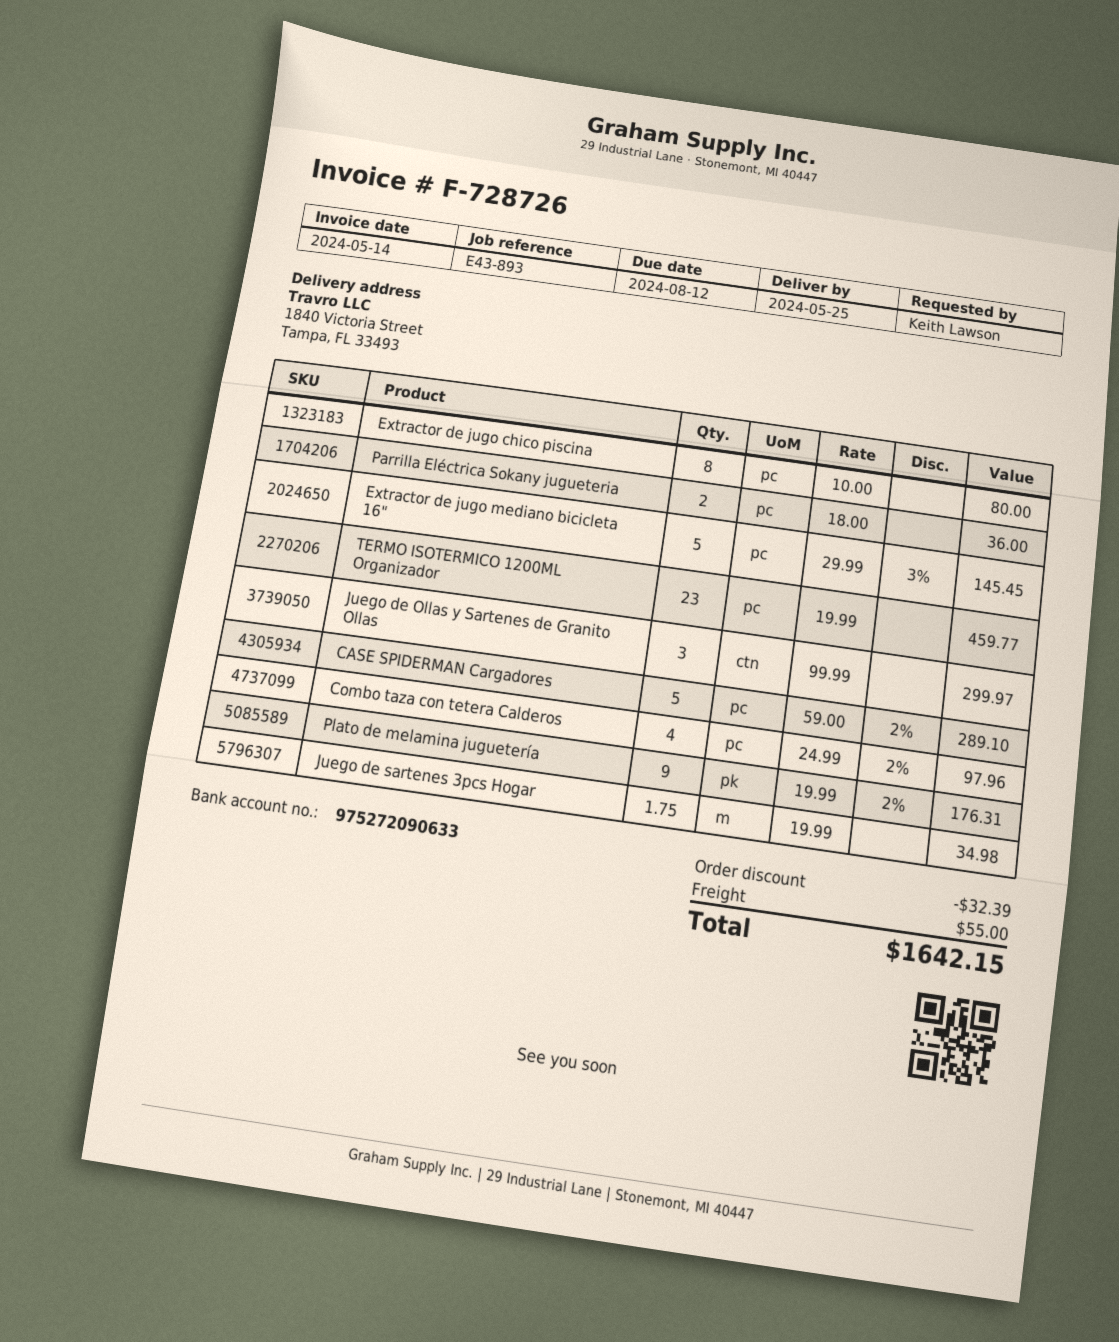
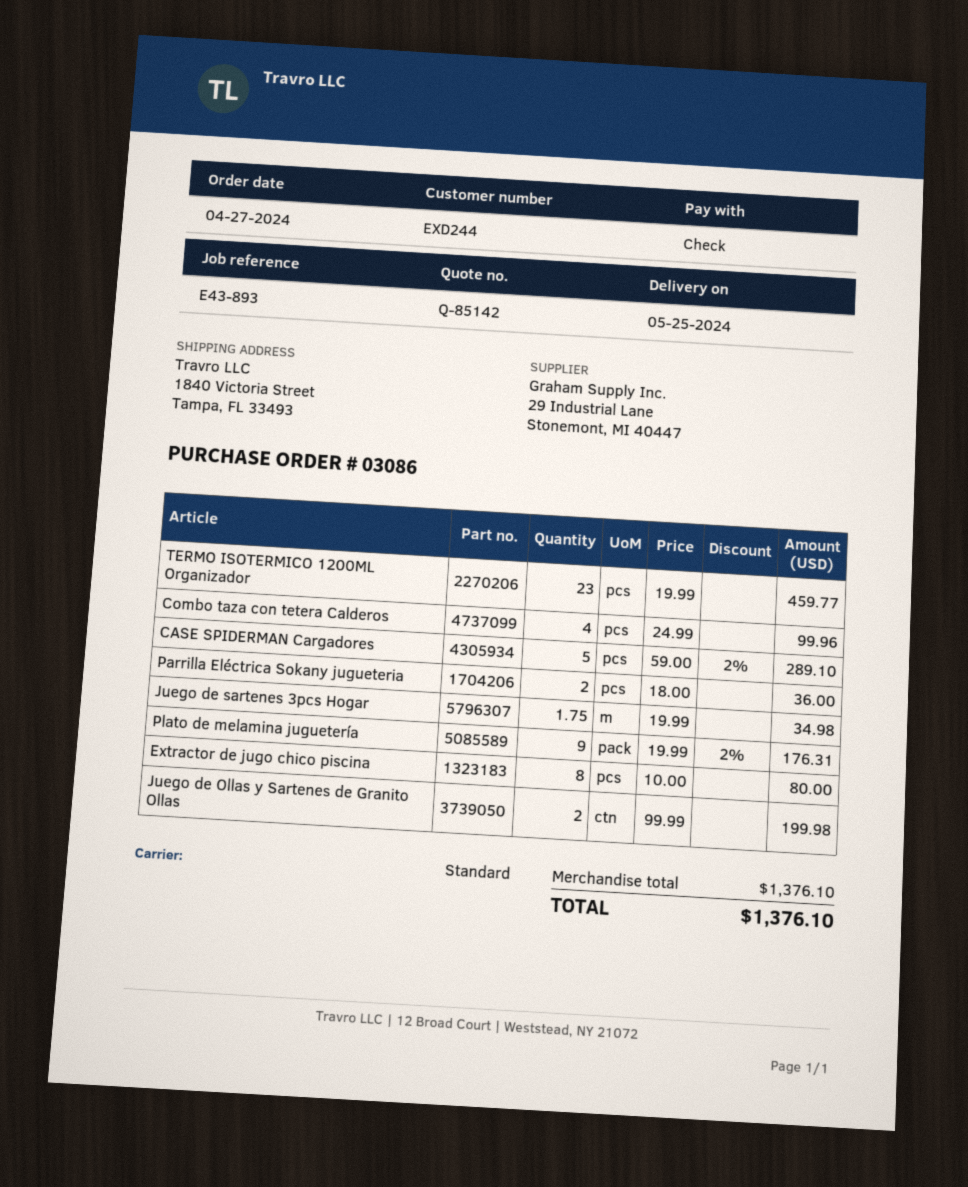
Extractor de jugo mediano bicicleta 16": 5 x 29.99 - 3% = 145.45 -> none
Juego de Ollas y Sartenes de Granito Ollas: 3 x 99.99 = 299.97 -> 2 x 99.99 = 199.98
Combo taza con tetera Calderos: 4 x 24.99 - 2% = 97.96 -> 4 x 24.99 = 99.96
discount: 32.39 -> none
shipping: 55.00 -> none
total: 1642.15 -> 1376.10

